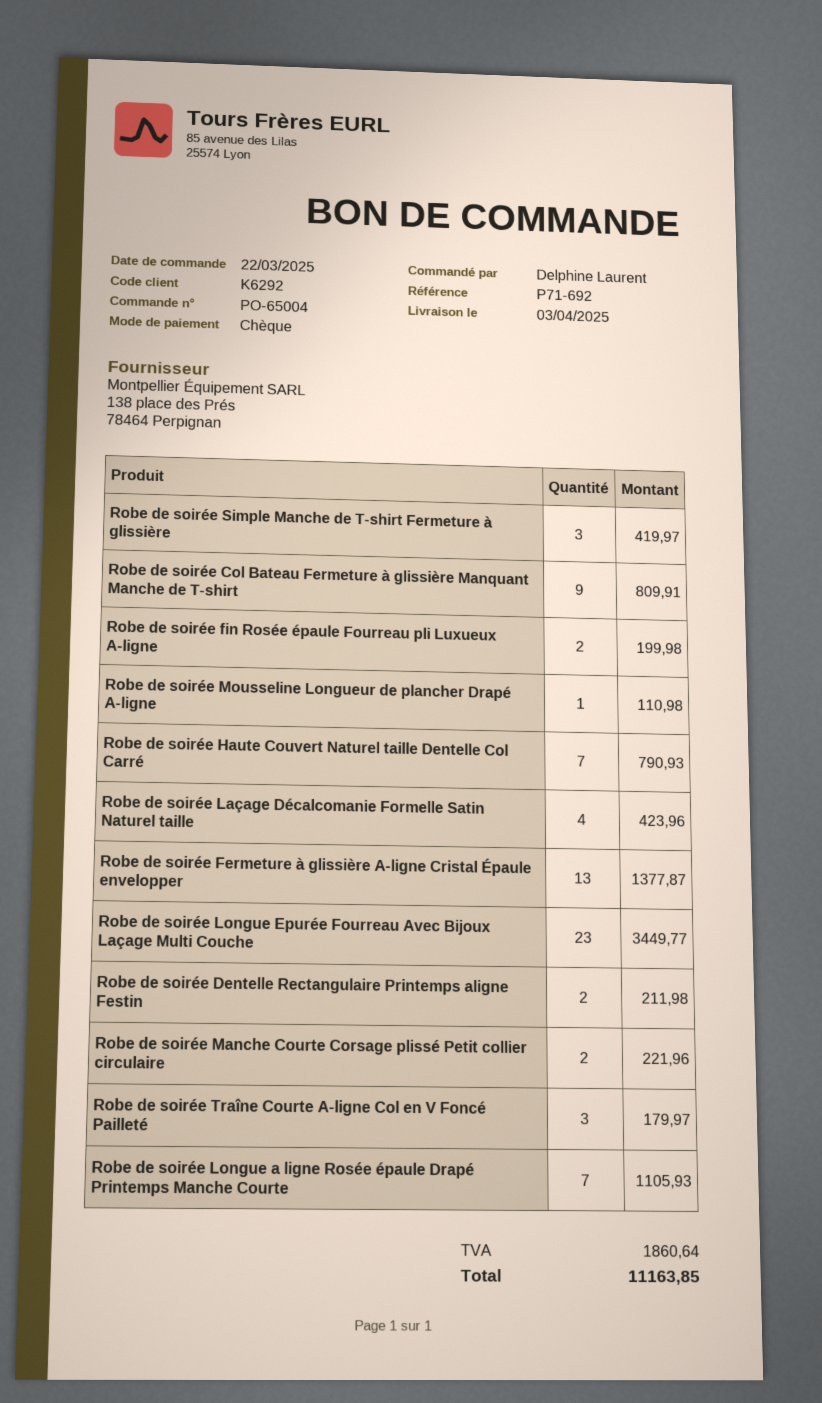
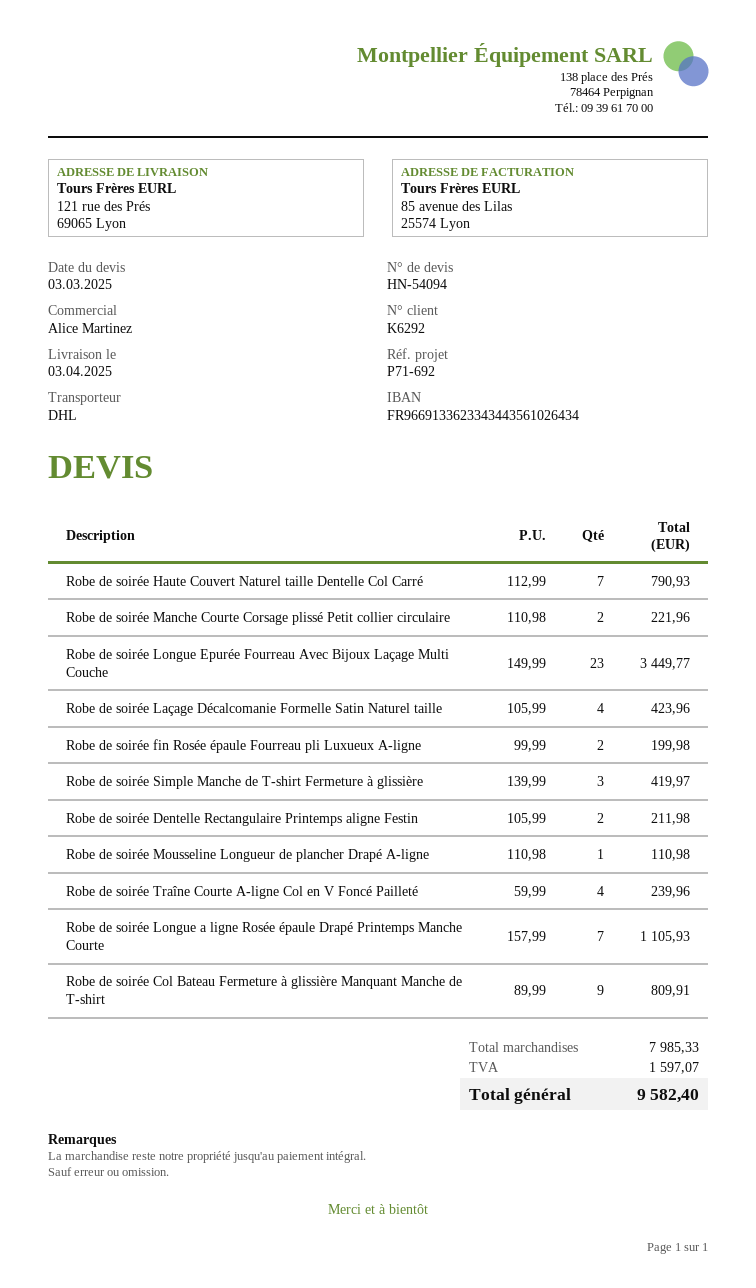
Robe de soirée Fermeture à glissière A-ligne Cristal Épaule envelopper: 13 for 1377.87 -> none
Robe de soirée Traîne Courte A-ligne Col en V Foncé Pailleté: 3 for 179.97 -> 4 for 239.96
tax: 1860.64 -> 1597.07
total: 11163.85 -> 9582.40

